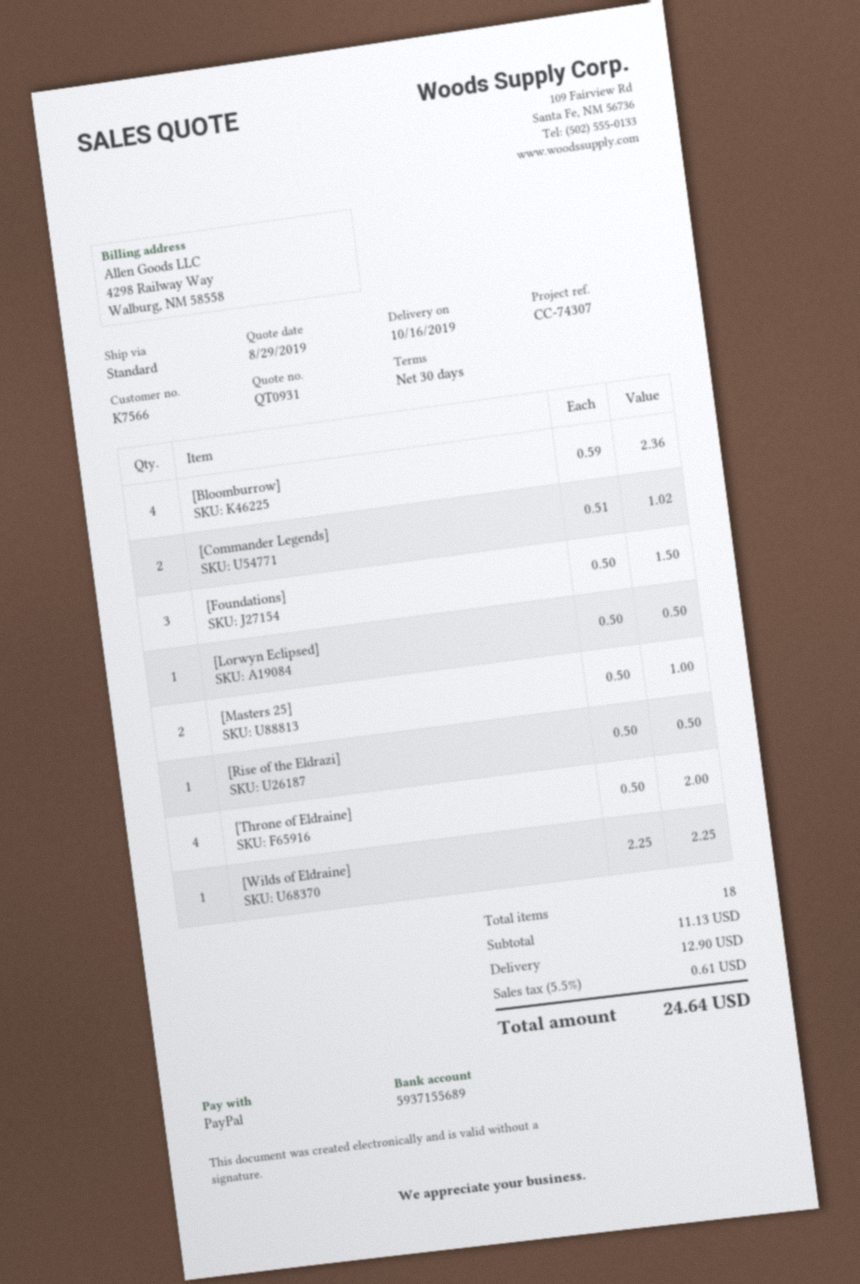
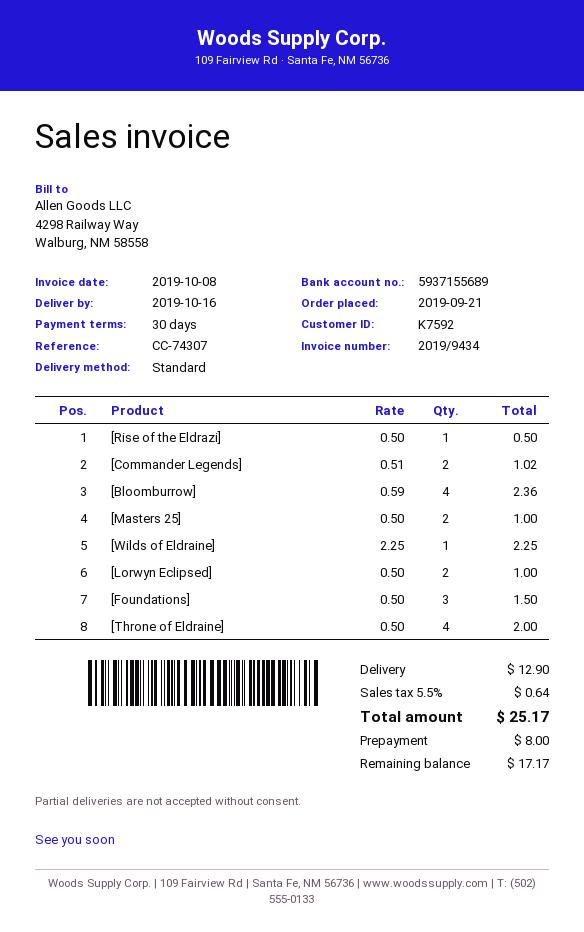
customer number: K7566 -> K7592
[Lorwyn Eclipsed]: 1 x 0.50 = 0.50 -> 2 x 0.50 = 1.00
tax: 5.5% = 0.61 -> 5.5% = 0.64
total: 24.64 -> 25.17

